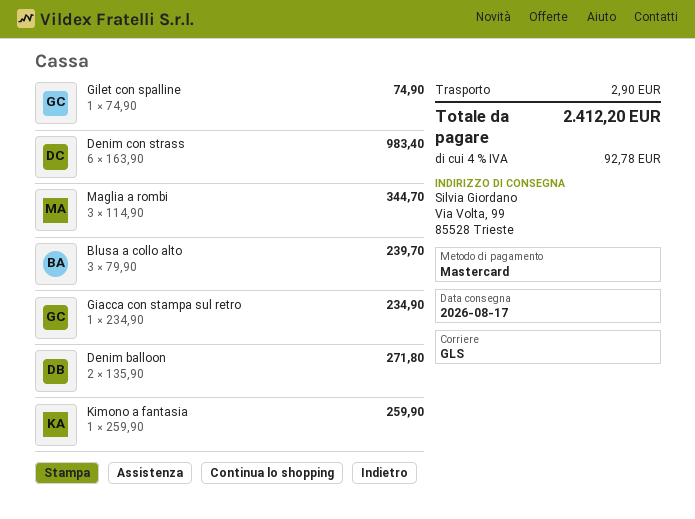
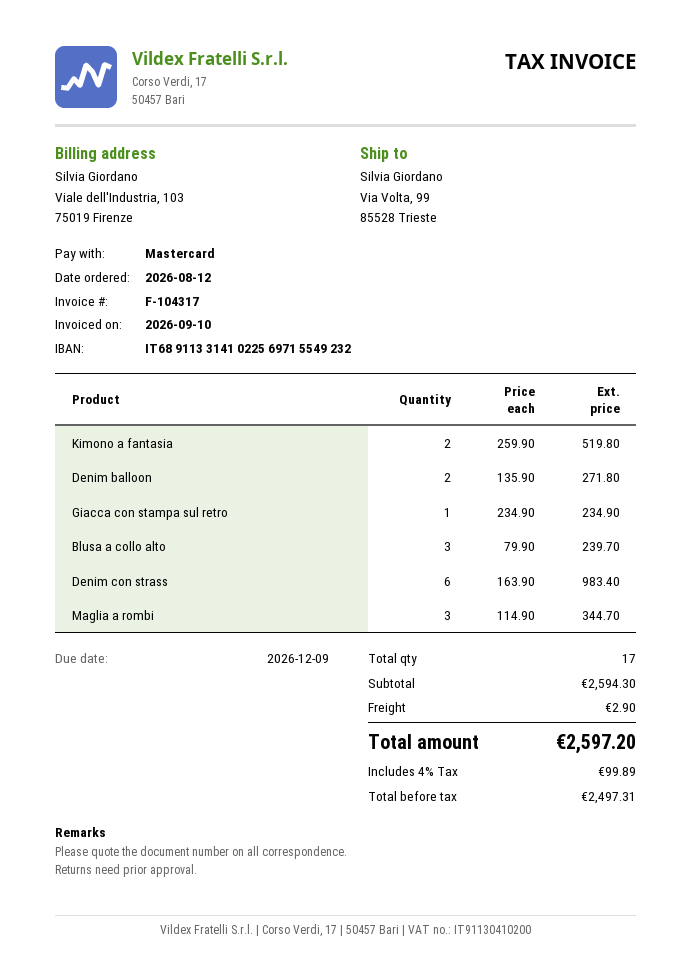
Gilet con spalline: 1 x 74.90 = 74.90 -> none
Kimono a fantasia: 1 x 259.90 = 259.90 -> 2 x 259.90 = 519.80
tax: 4% = 92.78 -> 4% = 99.89
total: 2412.20 -> 2597.20

